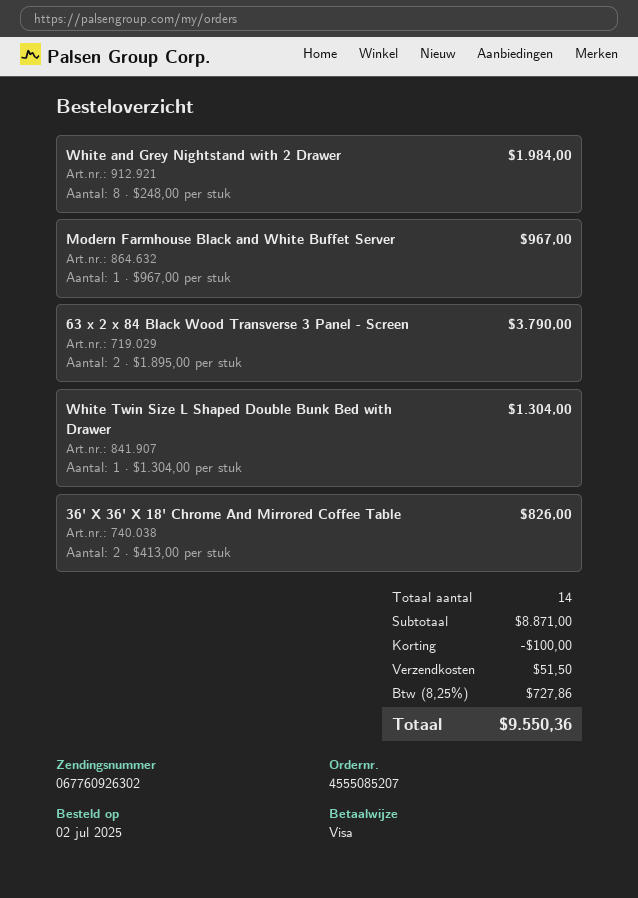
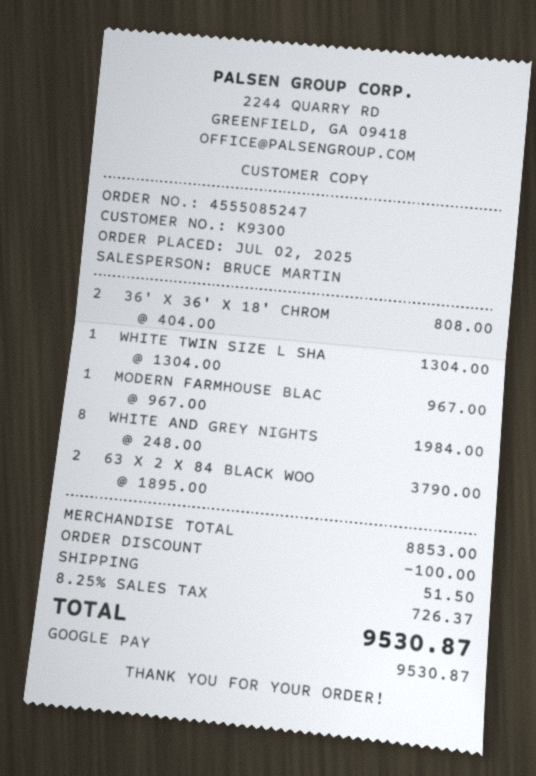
order number: 4555085207 -> 4555085247
payment method: Visa -> Google Pay
36' X 36' X 18' Chrome And Mirrored Coffee Table: 2 x 413.00 = 826.00 -> 2 x 404.00 = 808.00
subtotal: 8871.00 -> 8853.00
tax: 8.25% = 727.86 -> 8.25% = 726.37
total: 9550.36 -> 9530.87

